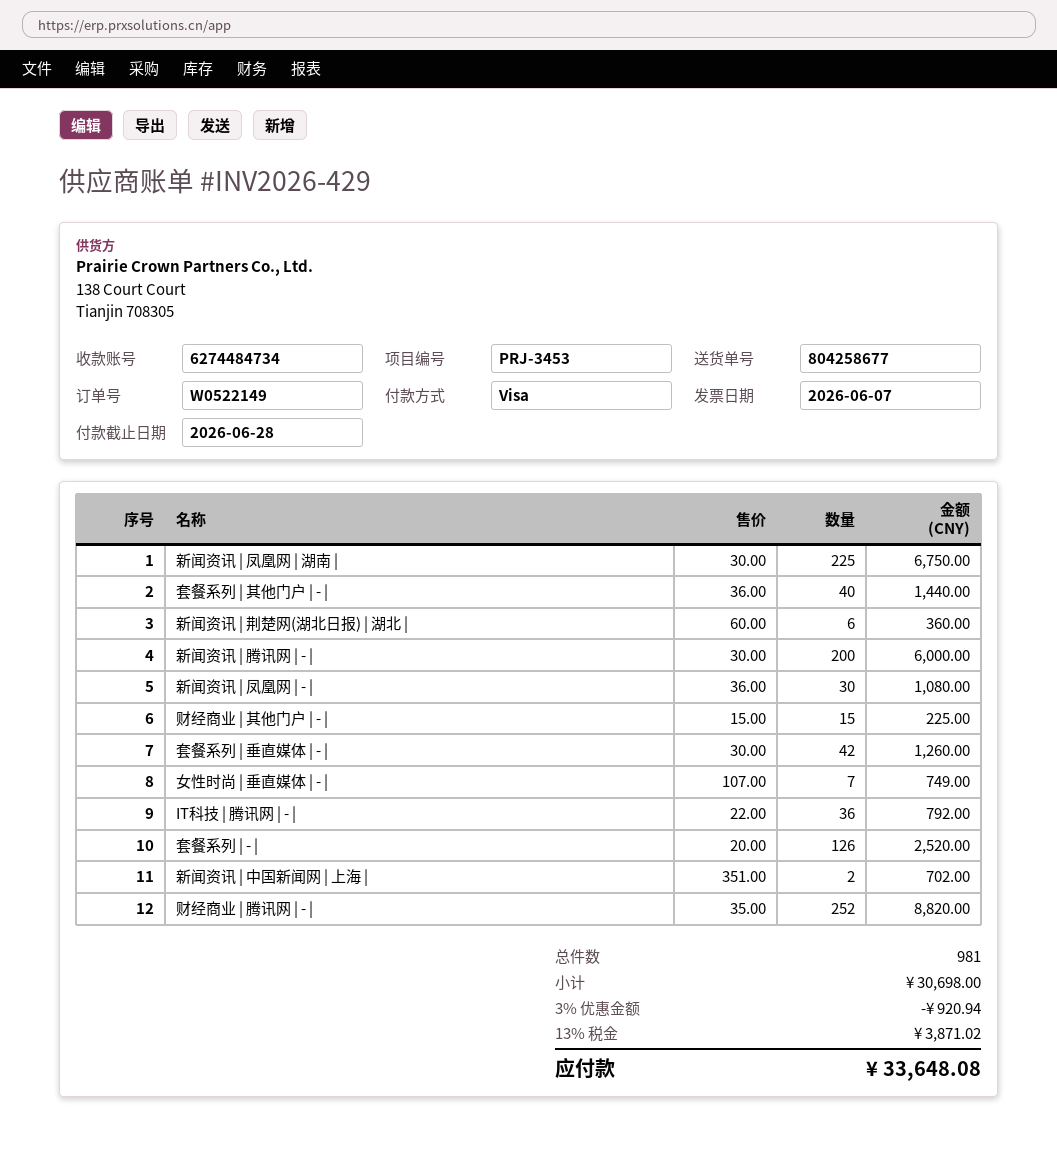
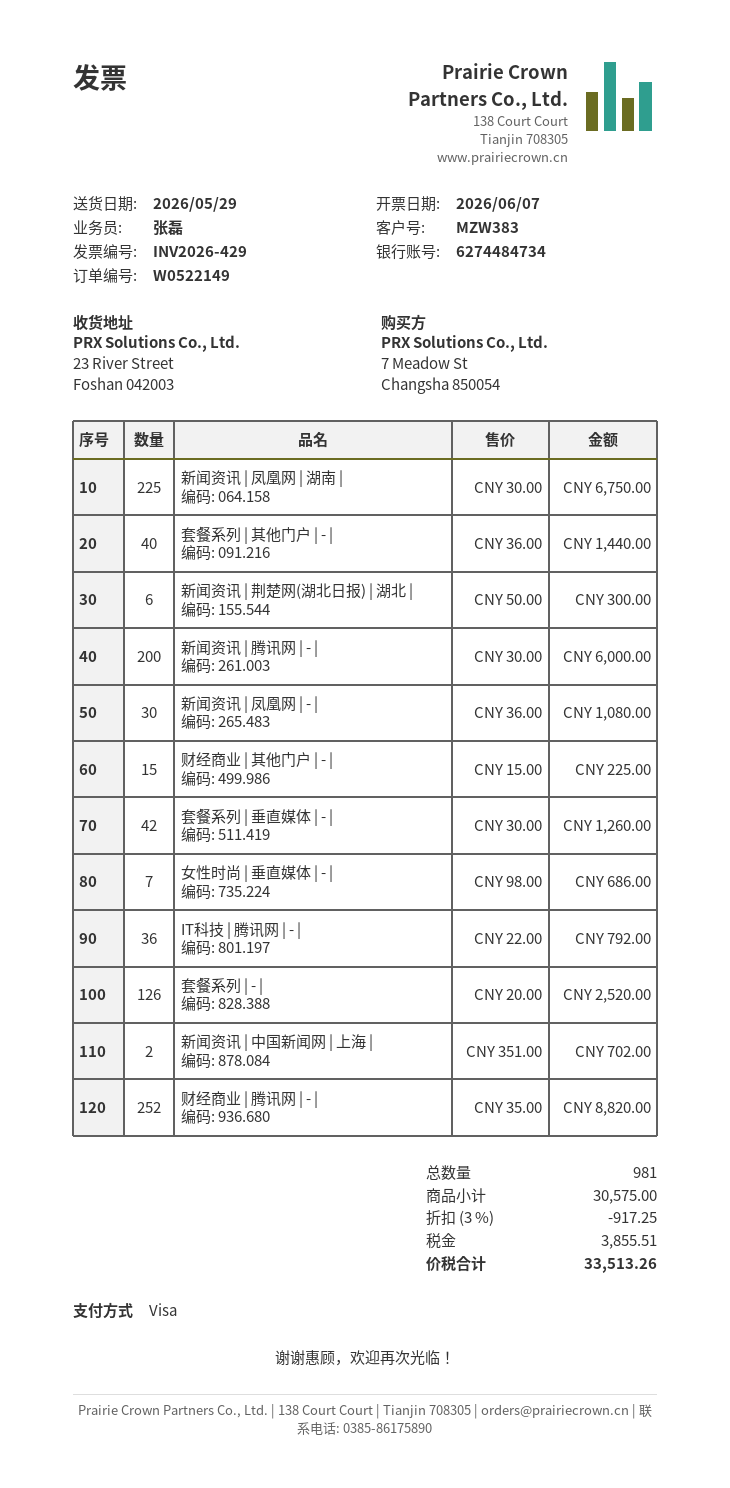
新闻资讯 | 荆楚网(湖北日报) | 湖北 |: 6 x 60.00 = 360.00 -> 6 x 50.00 = 300.00
女性时尚 | 垂直媒体 | - |: 7 x 107.00 = 749.00 -> 7 x 98.00 = 686.00
subtotal: 30698.00 -> 30575.00
discount: 3% = 920.94 -> 3% = 917.25
tax: 3871.02 -> 3855.51
total: 33648.08 -> 33513.26

